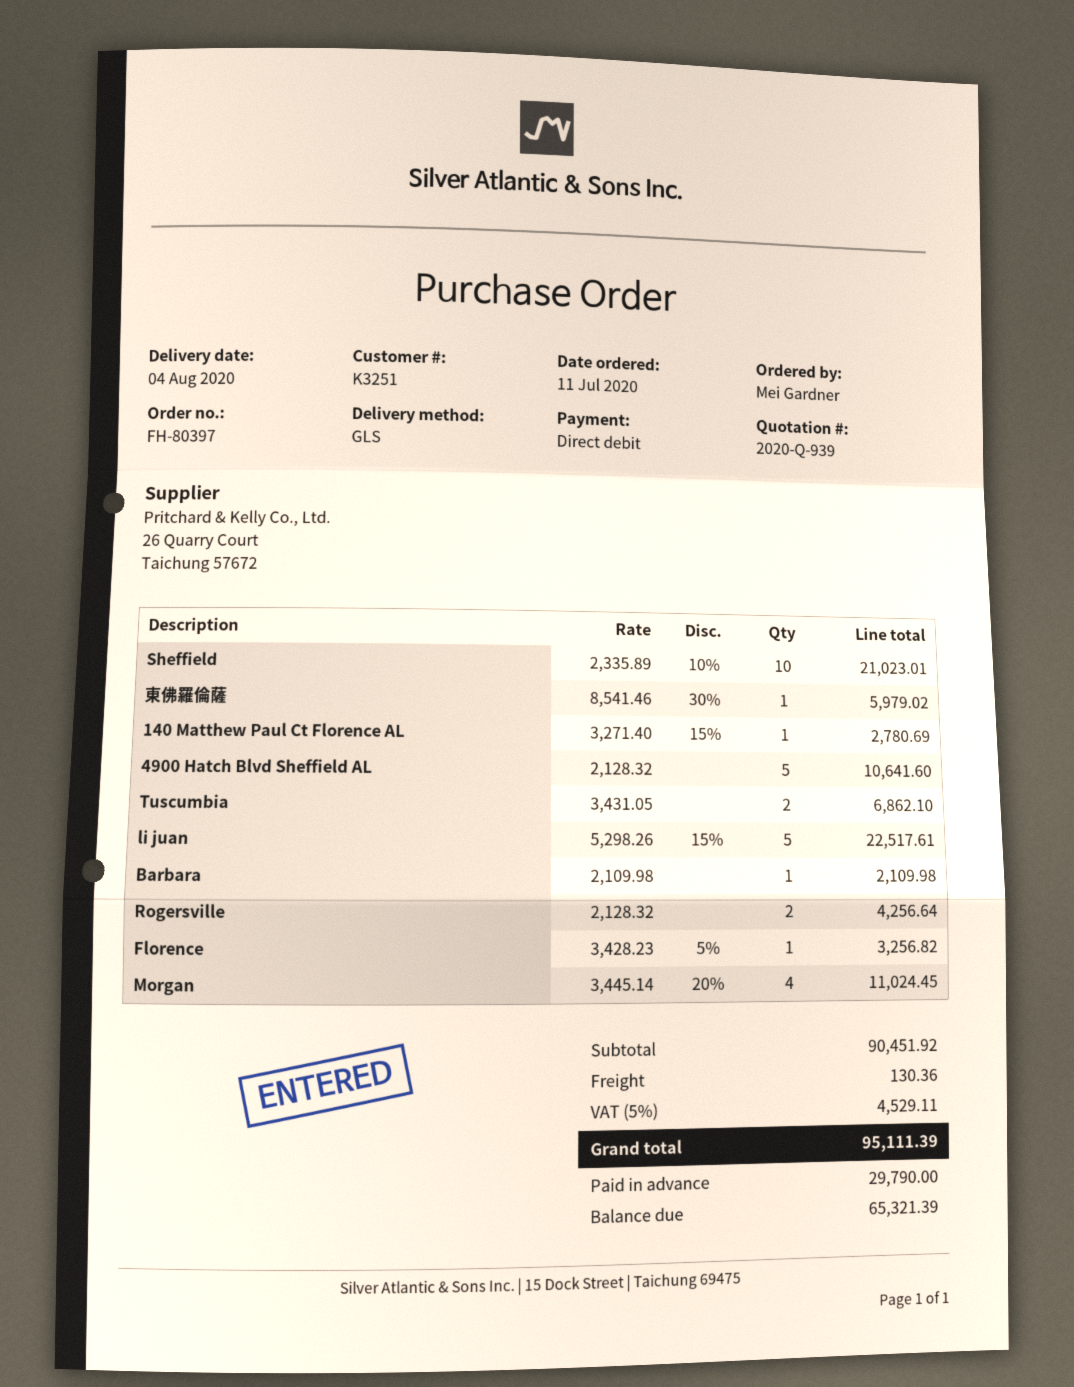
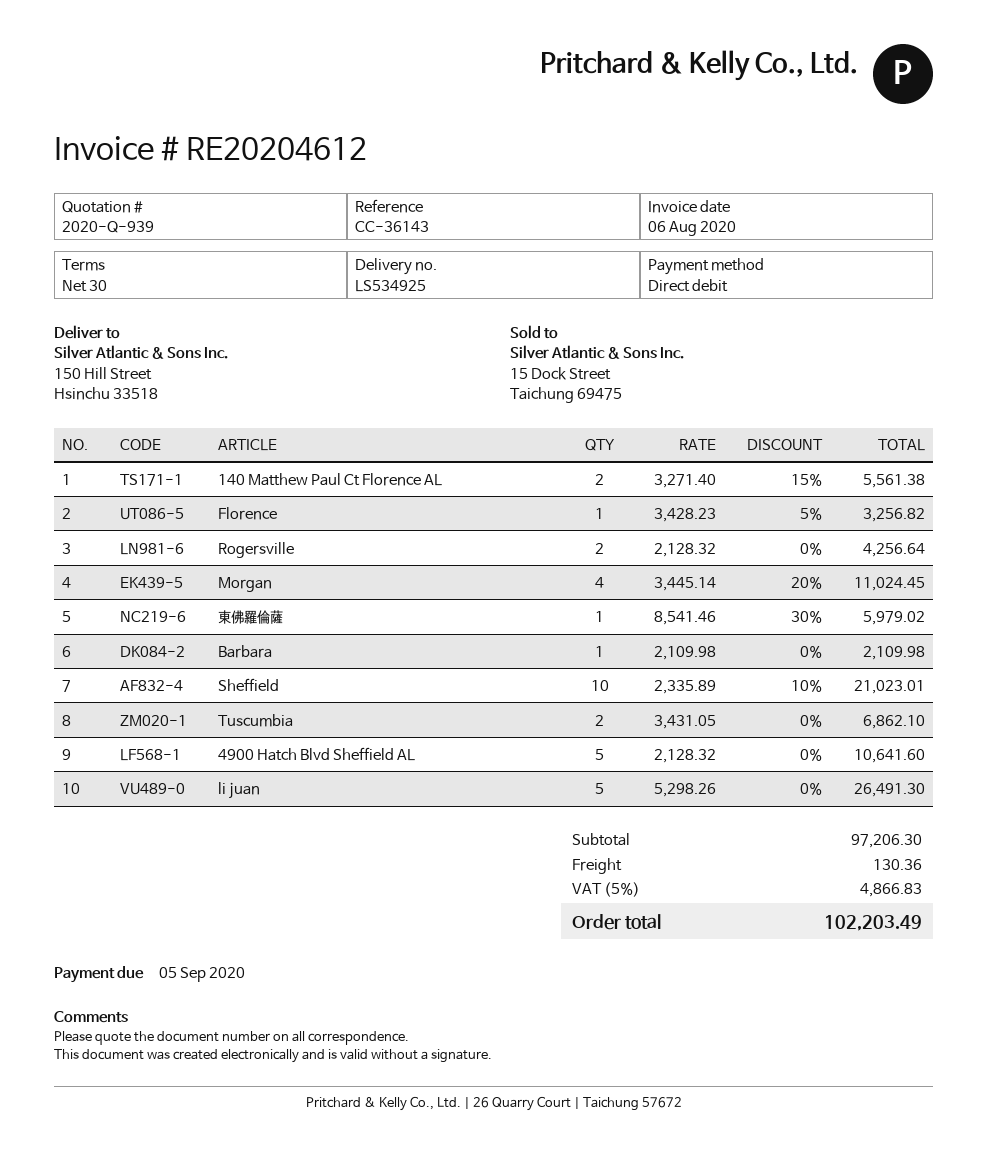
140 Matthew Paul Ct Florence AL: 1 x 3271.40 - 15% = 2780.69 -> 2 x 3271.40 - 15% = 5561.38
li juan: 5 x 5298.26 - 15% = 22517.61 -> 5 x 5298.26 = 26491.30
subtotal: 90451.92 -> 97206.30
tax: 5% = 4529.11 -> 5% = 4866.83
total: 95111.39 -> 102203.49

